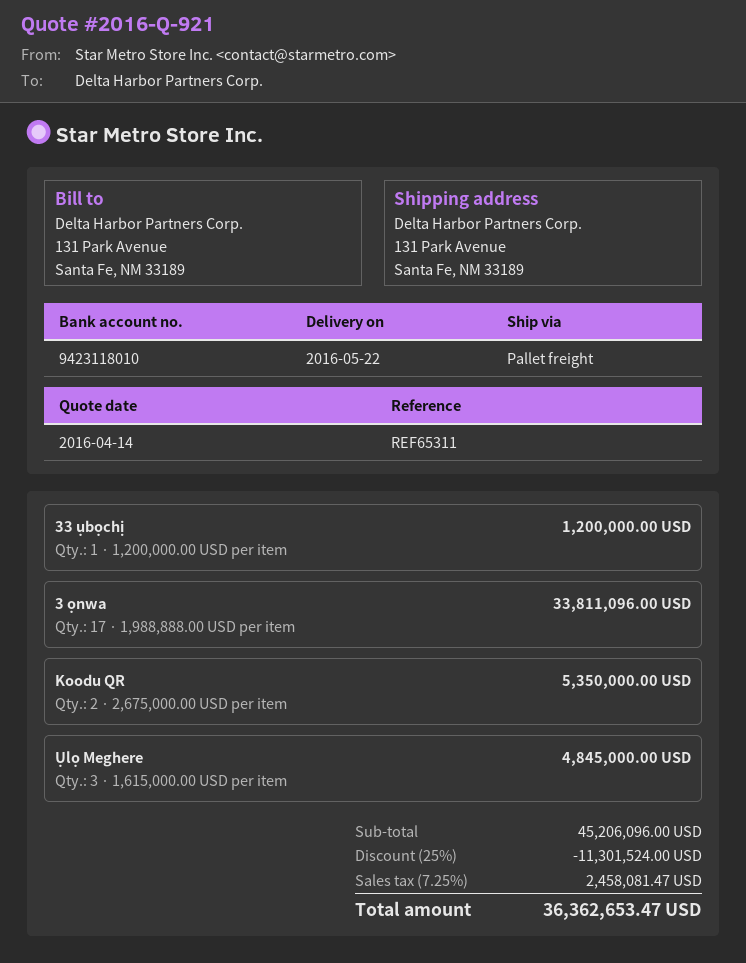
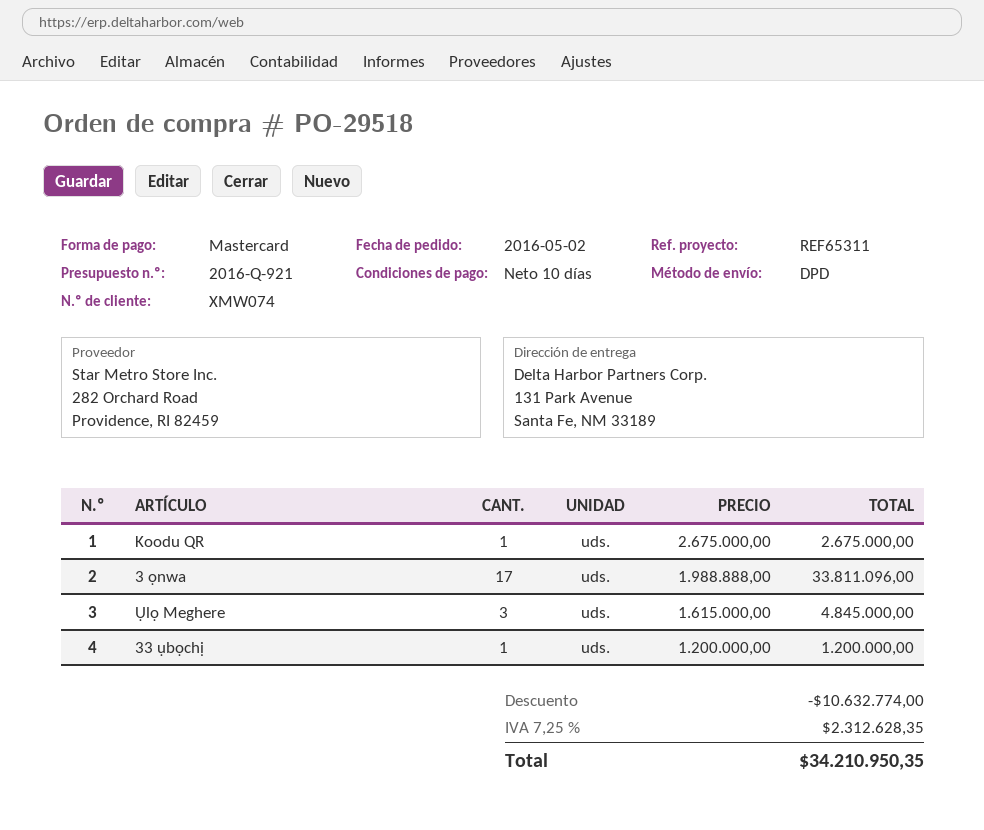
shipping method: pallet freight -> DPD
Koodu QR: 2 x 2675000.00 = 5350000.00 -> 1 x 2675000.00 = 2675000.00
discount: 11301524.00 -> 10632774.00
tax: 7.25% = 2458081.47 -> 7.25% = 2312628.35
total: 36362653.47 -> 34210950.35

